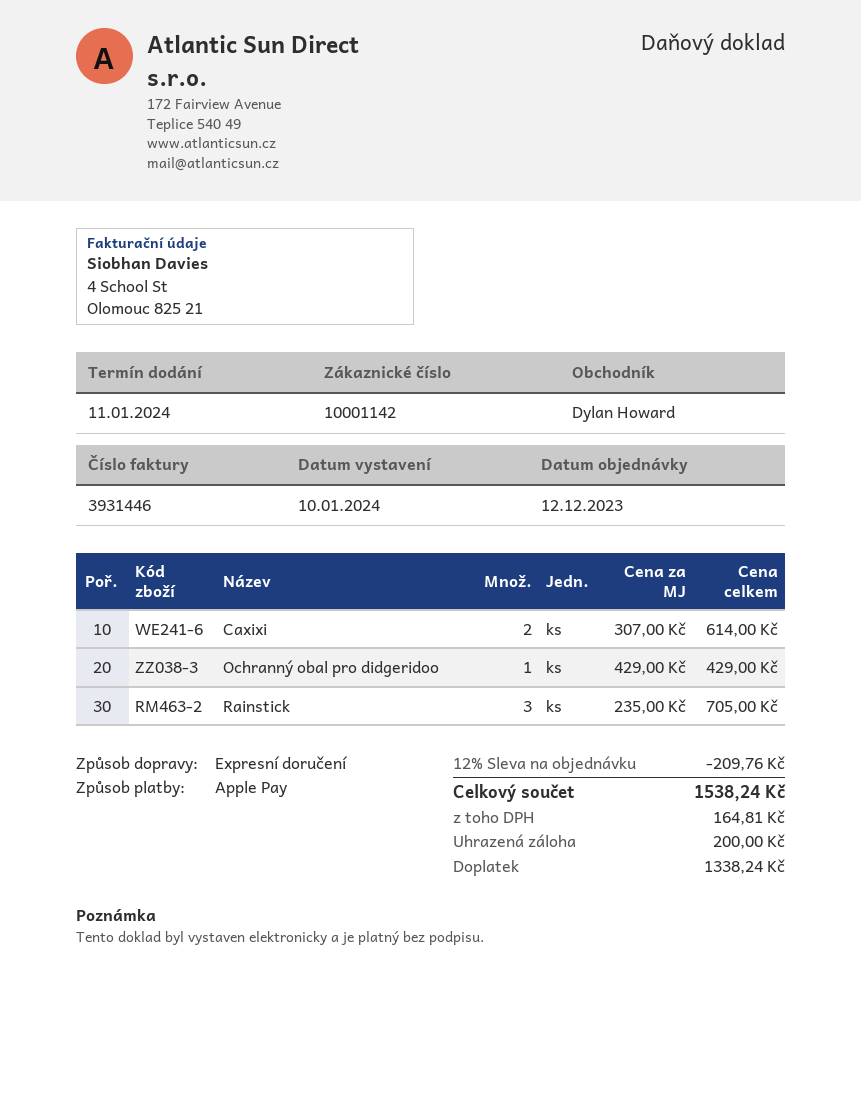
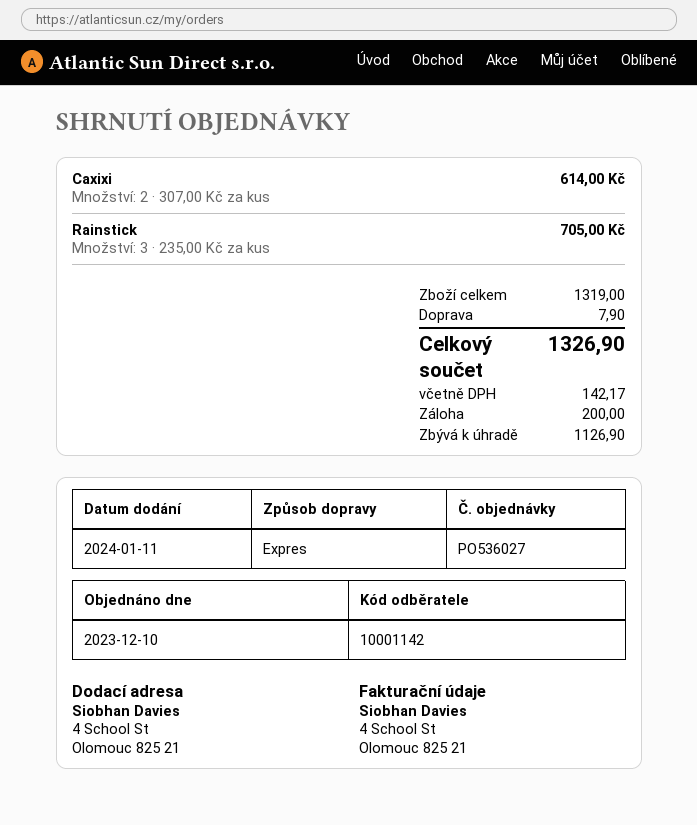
order date: 2023-12-12 -> 2023-12-10
Ochranný obal pro didgeridoo: 1 x 429.00 = 429.00 -> none
discount: 12% = 209.76 -> none
shipping: none -> 7.90
tax: 164.81 -> 142.17
total: 1538.24 -> 1326.90
balance: 1338.24 -> 1126.90

